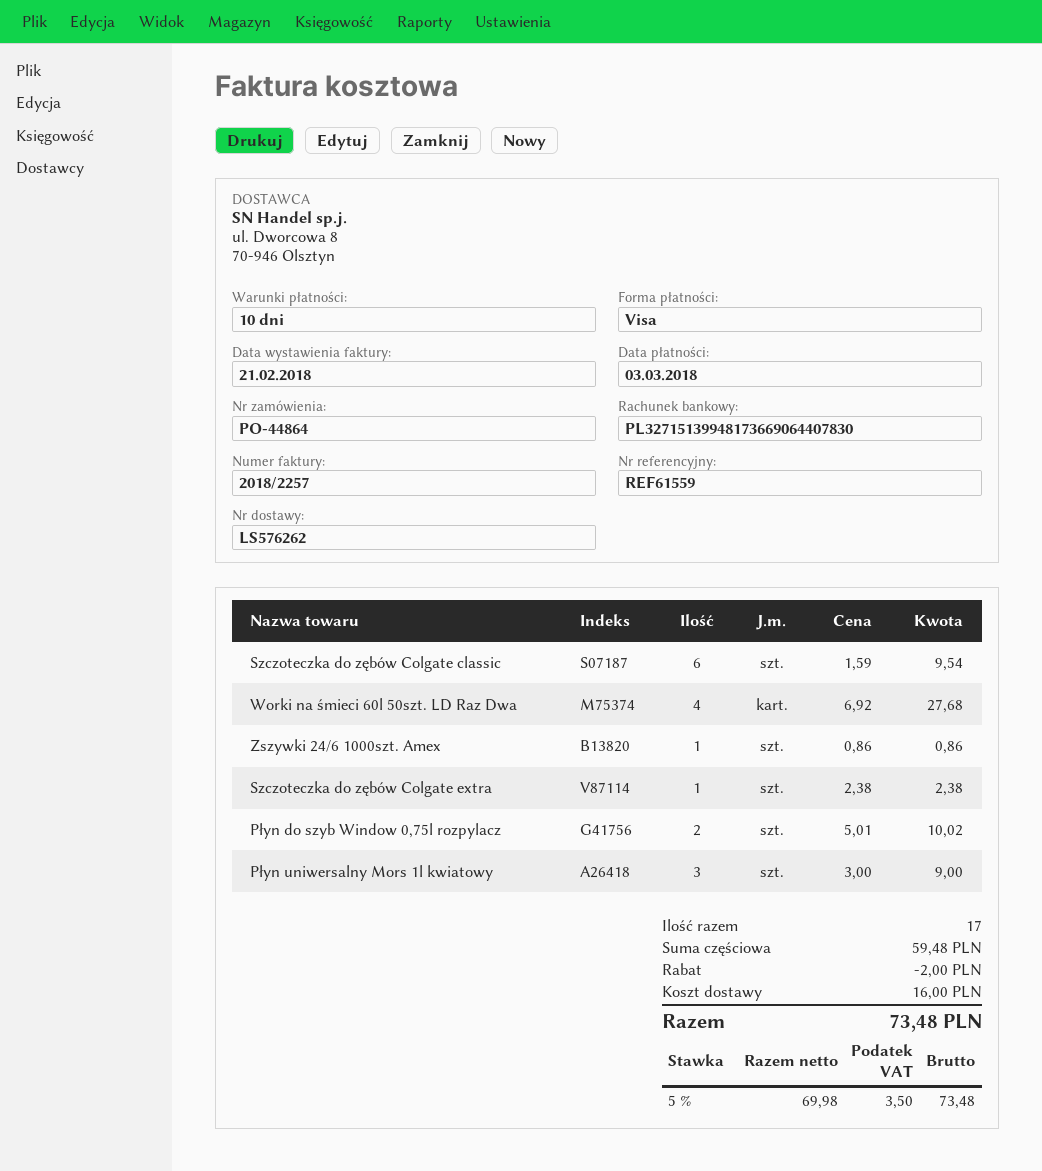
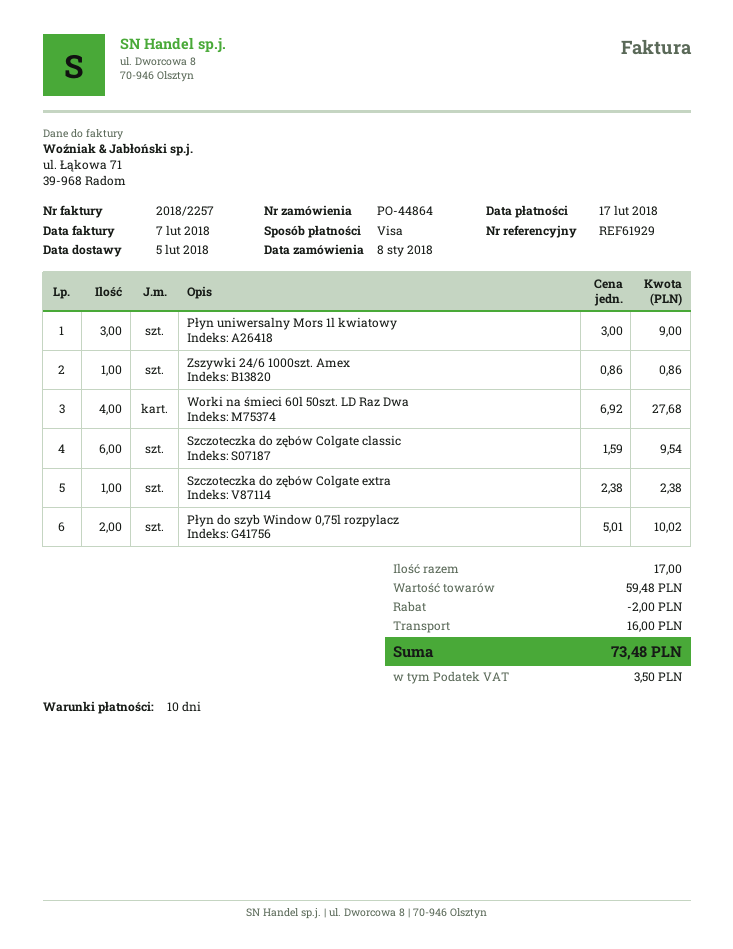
invoice date: 2018-02-21 -> 2018-02-07
due date: 2018-03-03 -> 2018-02-17
reference: REF61559 -> REF61929

